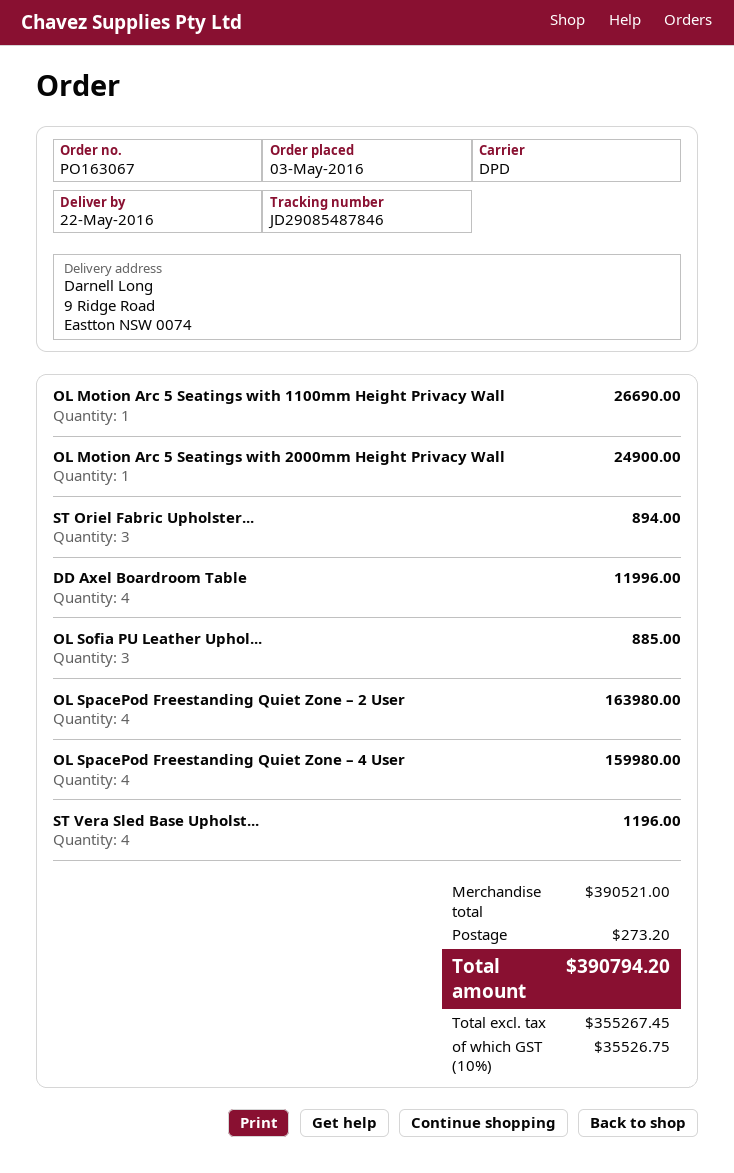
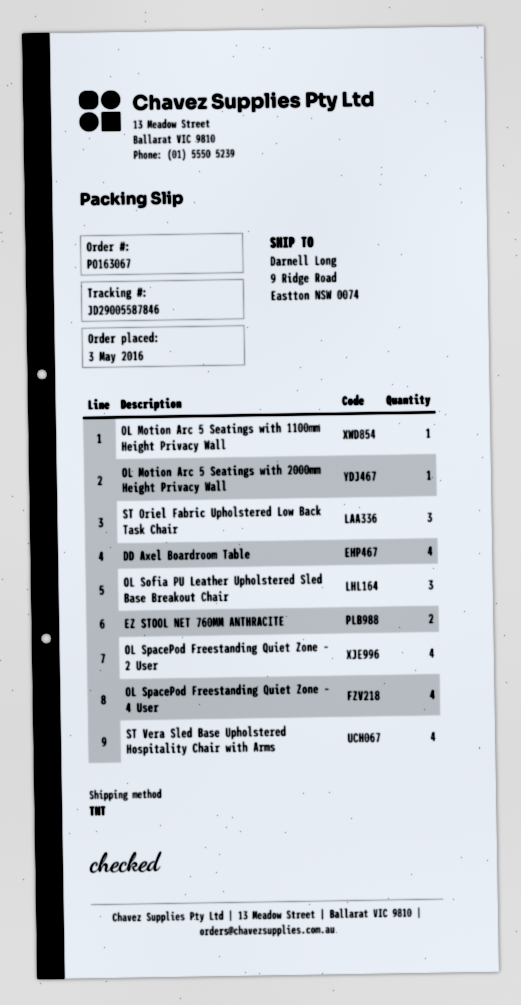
shipping method: DPD -> TNT
tracking number: JD29085487846 -> JD29005587846
EZ STOOL NET 760MM ANTHRACITE: none -> 2

